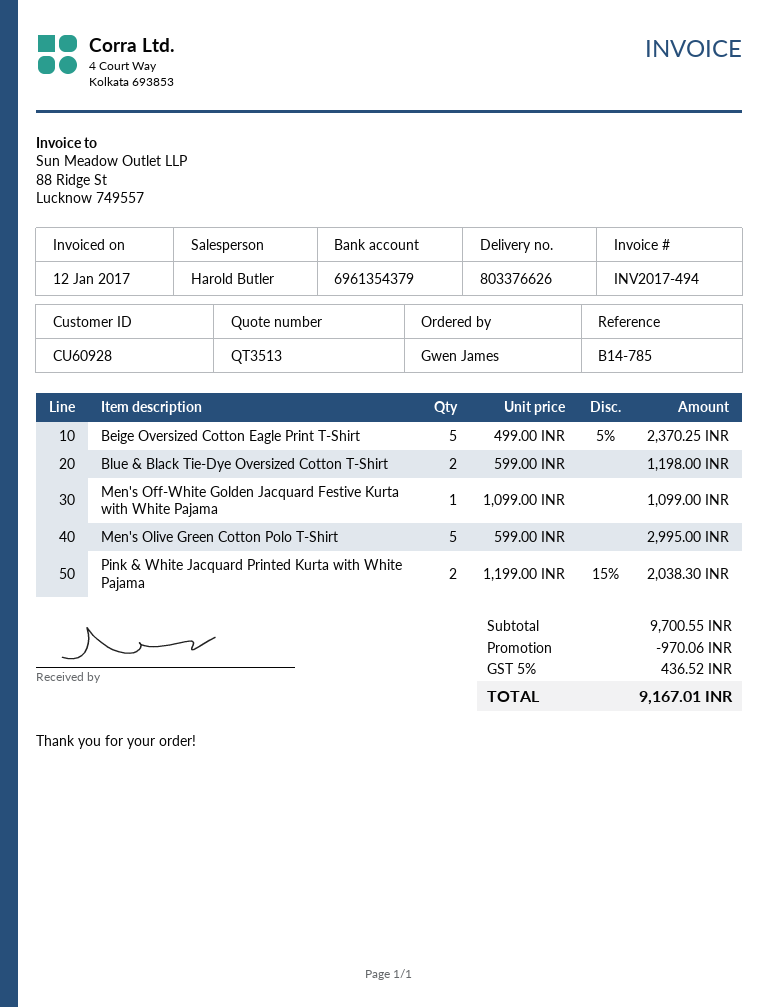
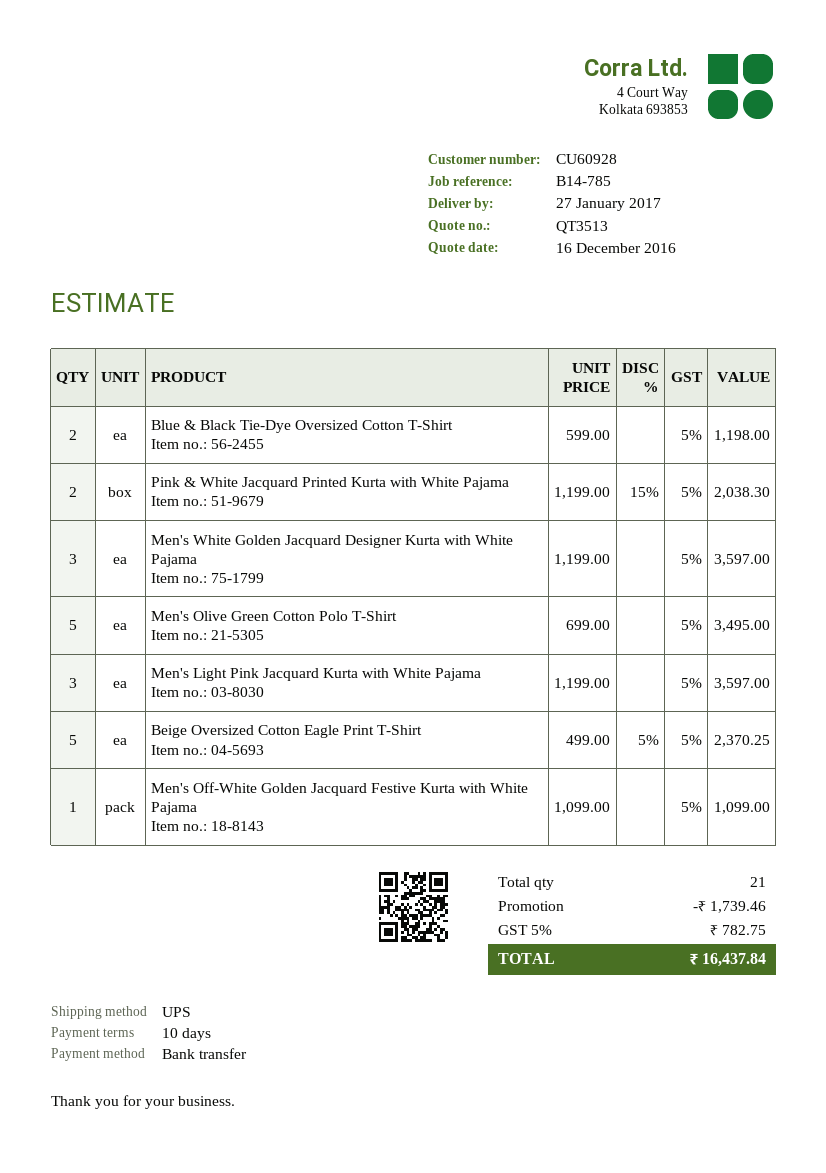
Men's Olive Green Cotton Polo T-Shirt: 5 x 599.00 = 2995.00 -> 5 x 699.00 = 3495.00
Men's White Golden Jacquard Designer Kurta with White Pajama: none -> 3 x 1199.00 = 3597.00
Men's Light Pink Jacquard Kurta with White Pajama: none -> 3 x 1199.00 = 3597.00
discount: 970.06 -> 1739.46
tax: 5% = 436.52 -> 5% = 782.75
total: 9167.01 -> 16437.84

